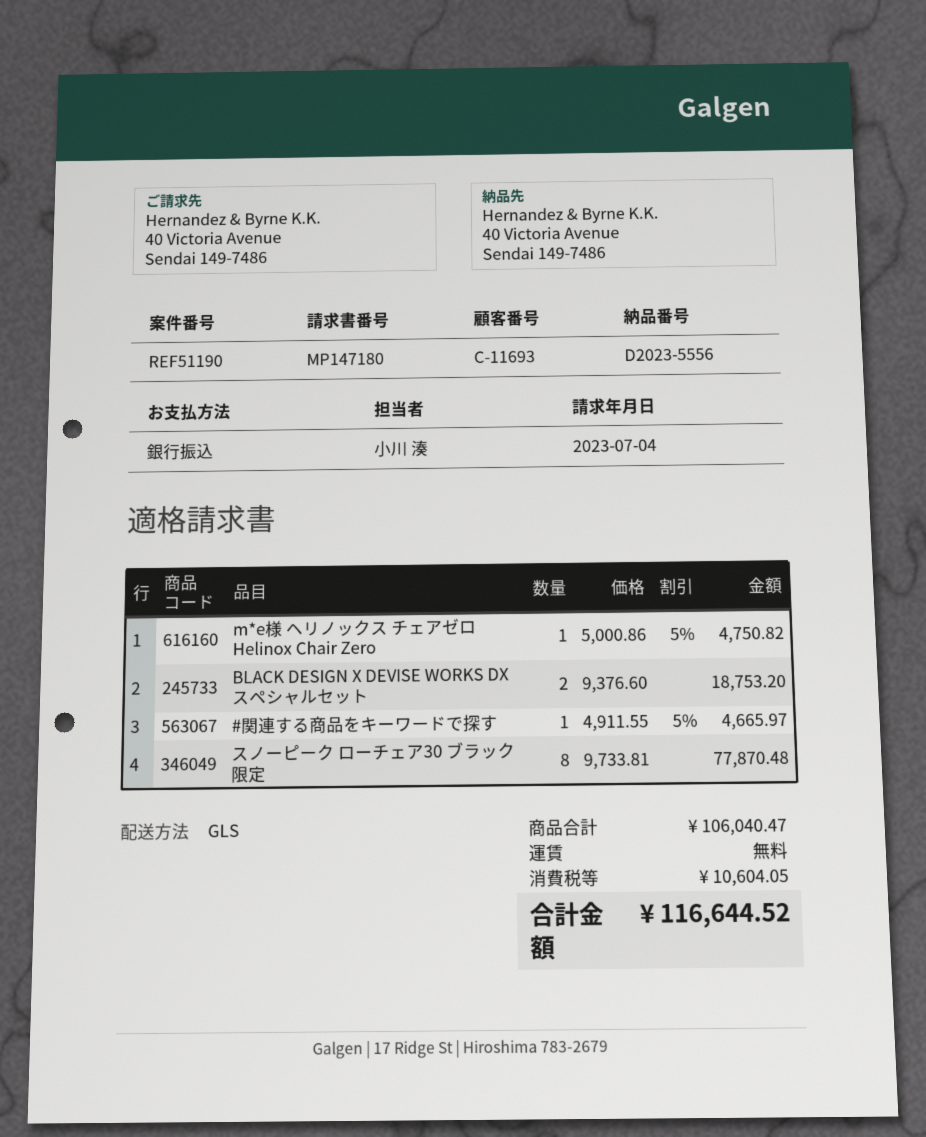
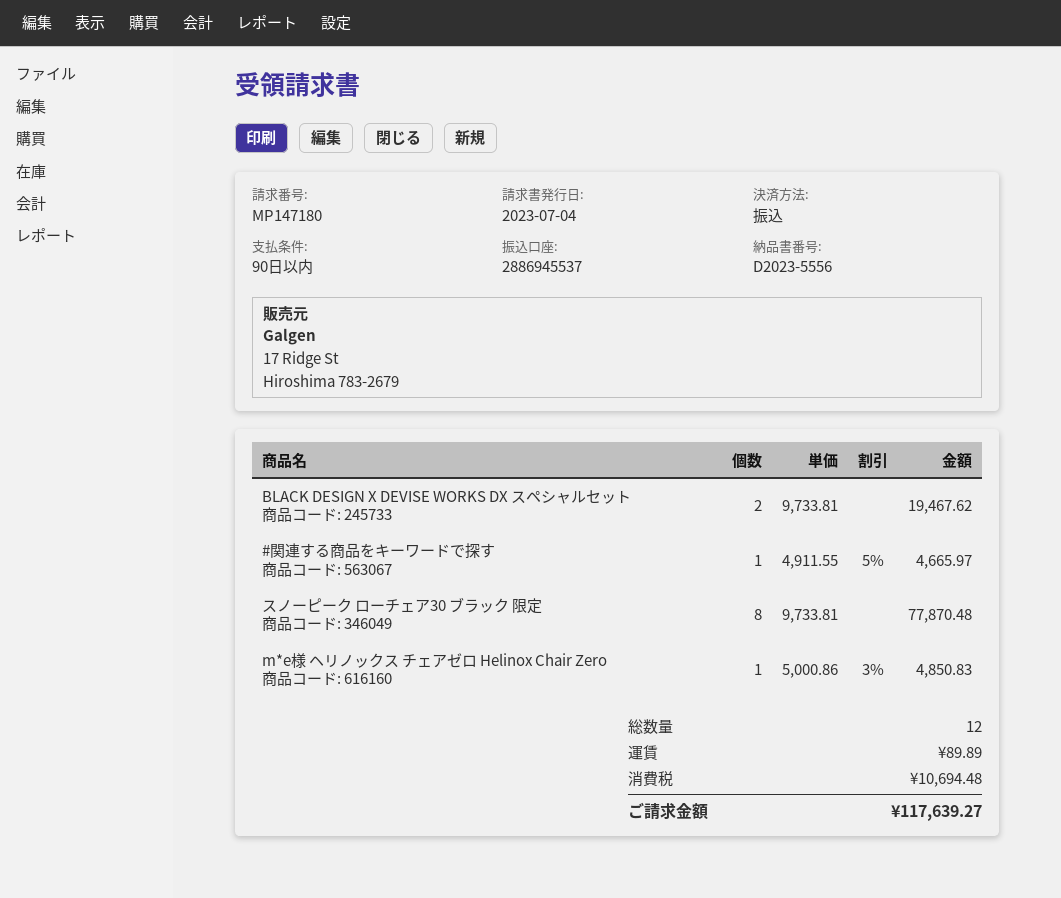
m*e様 ヘリノックス チェアゼロ Helinox Chair Zero: 1 x 5000.86 - 5% = 4750.82 -> 1 x 5000.86 - 3% = 4850.83
BLACK DESIGN X DEVISE WORKS DX スペシャルセット: 2 x 9376.60 = 18753.20 -> 2 x 9733.81 = 19467.62
shipping: 0.00 -> 89.89
tax: 10604.05 -> 10694.48
total: 116644.52 -> 117639.27

